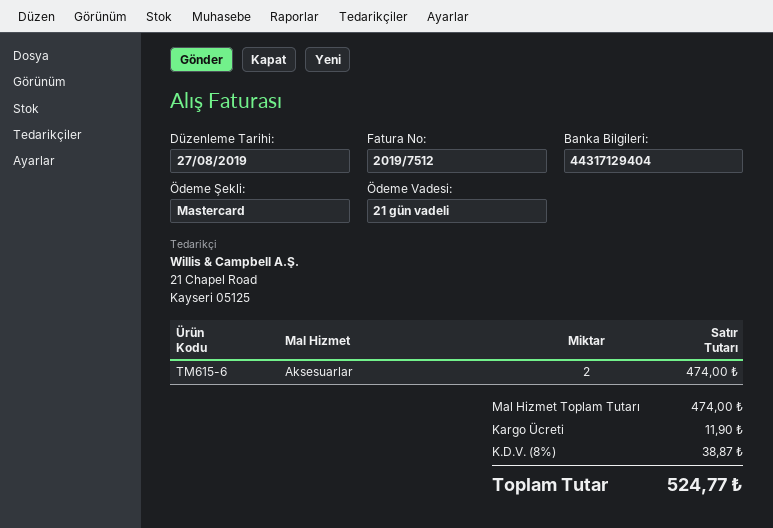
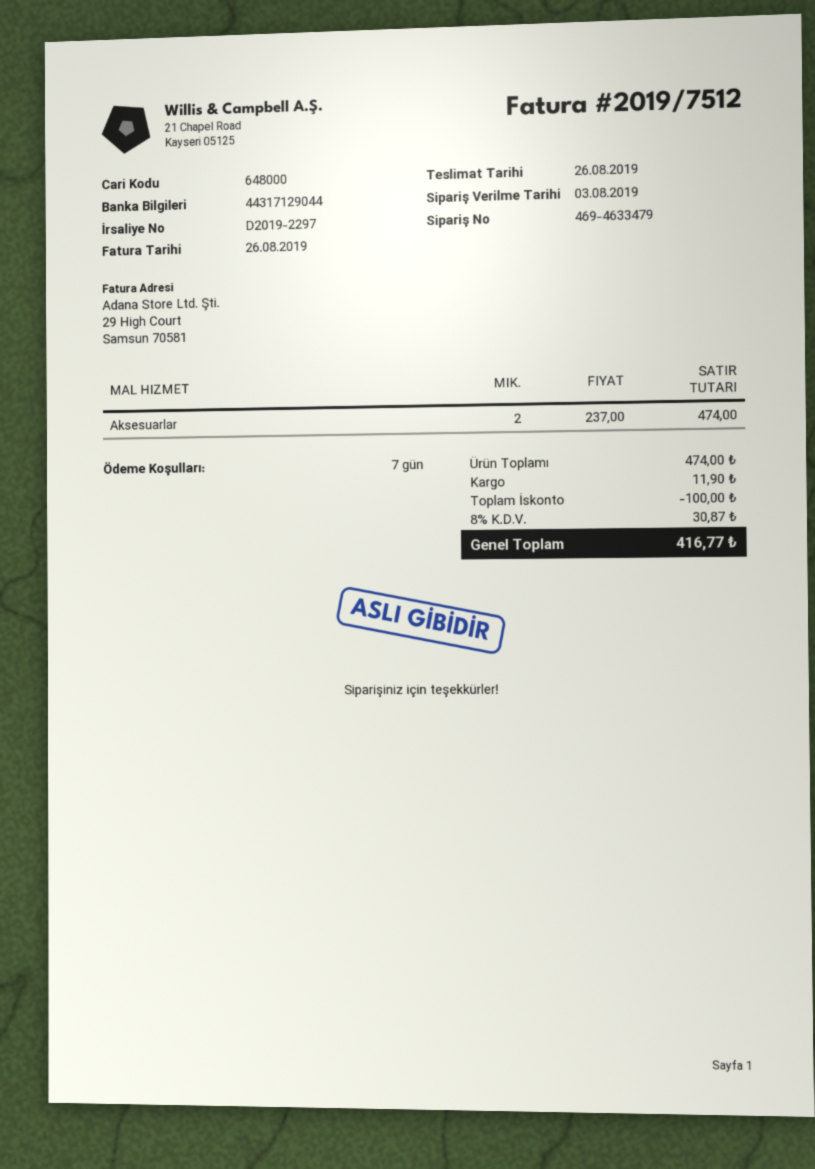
invoice date: 2019-08-27 -> 2019-08-26
payment terms: 21 days -> 7 days
bank account: 44317129404 -> 44317129044
discount: none -> 100.00
tax: 8% = 38.87 -> 8% = 30.87
total: 524.77 -> 416.77

